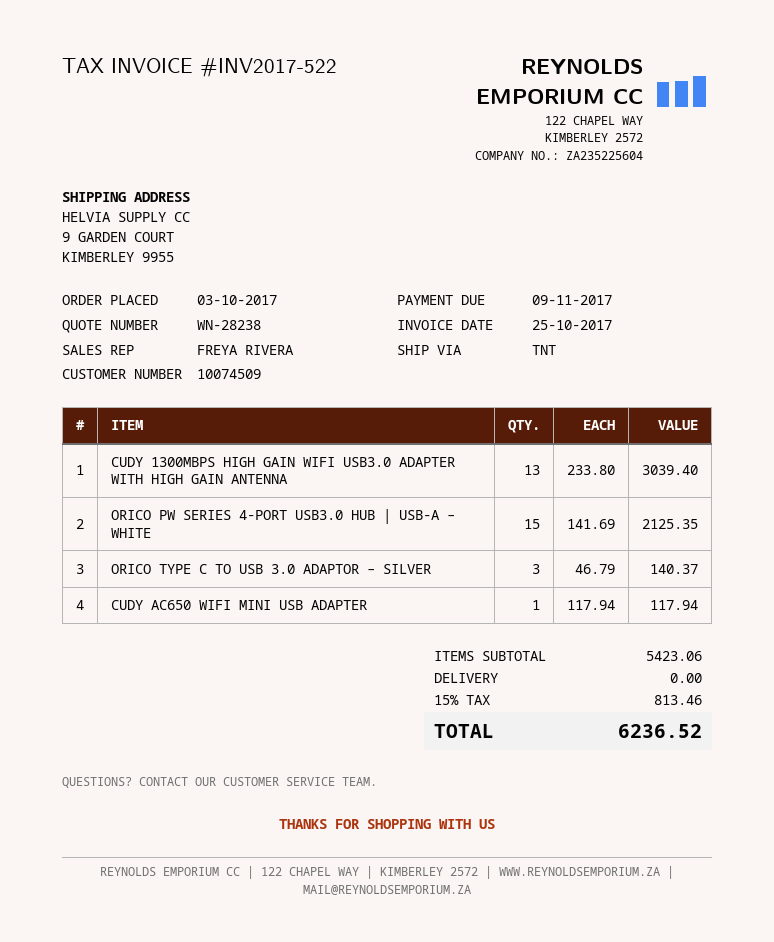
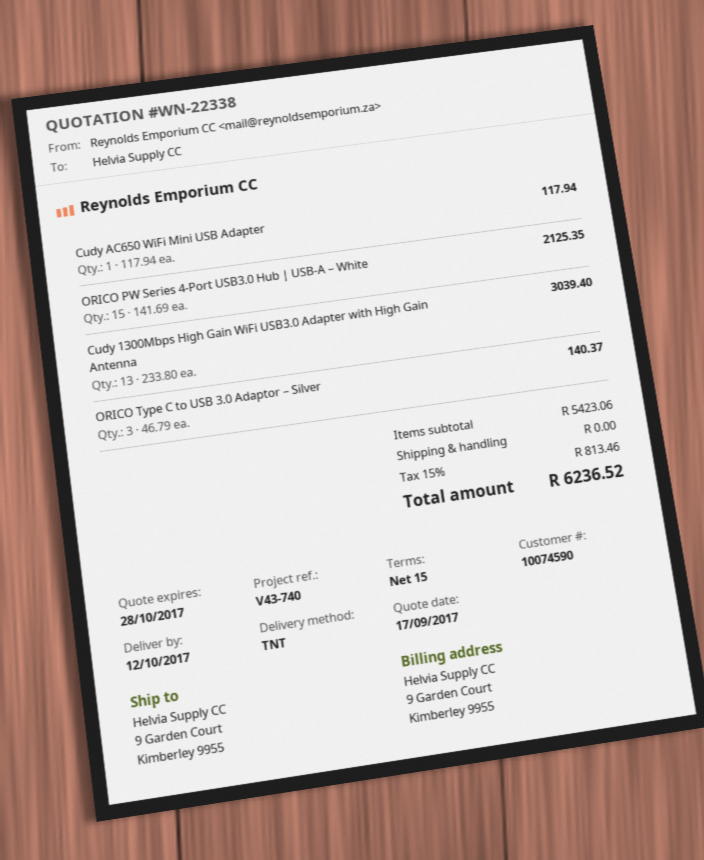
quote number: WN-28238 -> WN-22338
customer number: 10074509 -> 10074590

